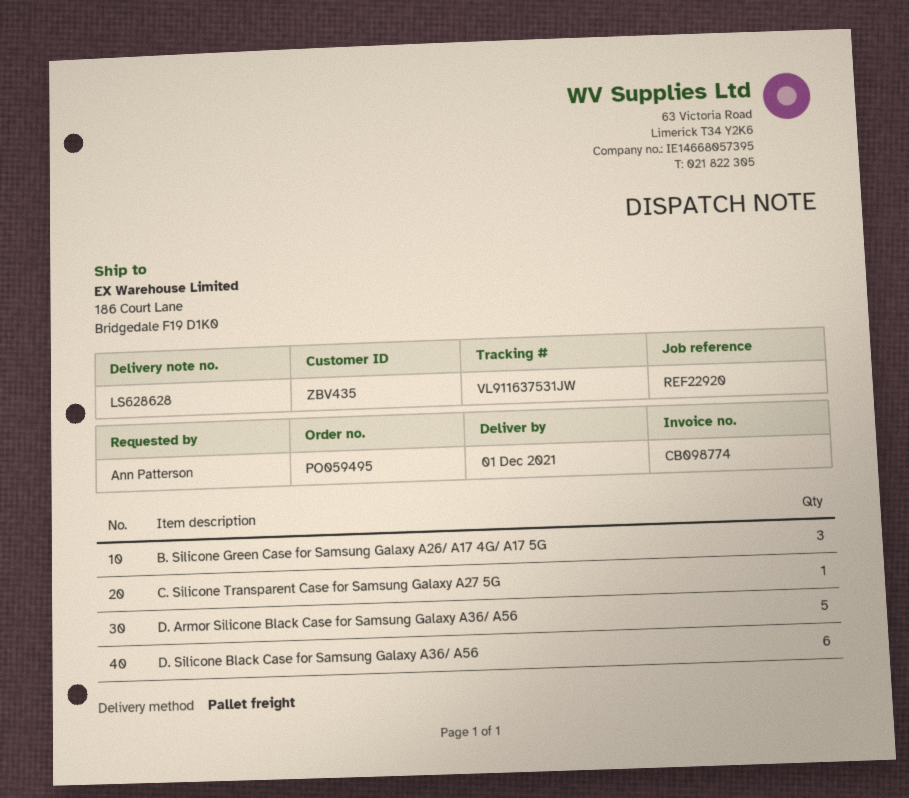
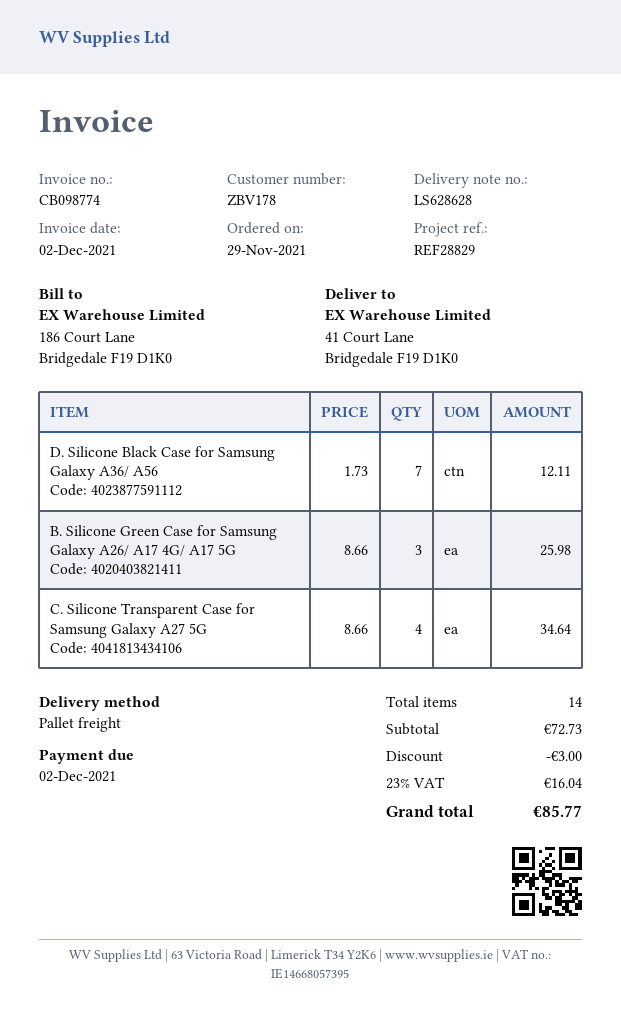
customer number: ZBV435 -> ZBV178
reference: REF22920 -> REF28829
ship to: 186 Court Lane, Bridgedale F19 D1K0 -> 41 Court Lane, Bridgedale F19 D1K0
C. Silicone Transparent Case for Samsung Galaxy A27 5G: 1 -> 4
D. Armor Silicone Black Case for Samsung Galaxy A36/ A56: 5 -> none
D. Silicone Black Case for Samsung Galaxy A36/ A56: 6 -> 7

